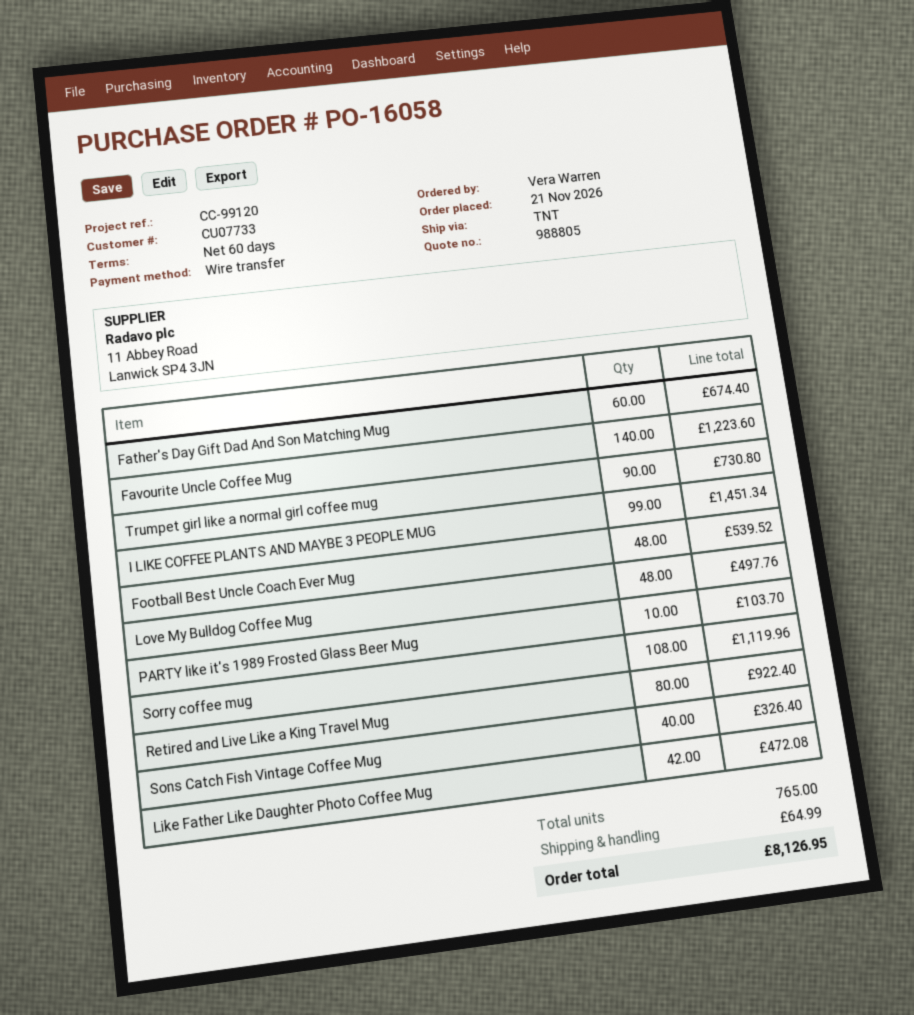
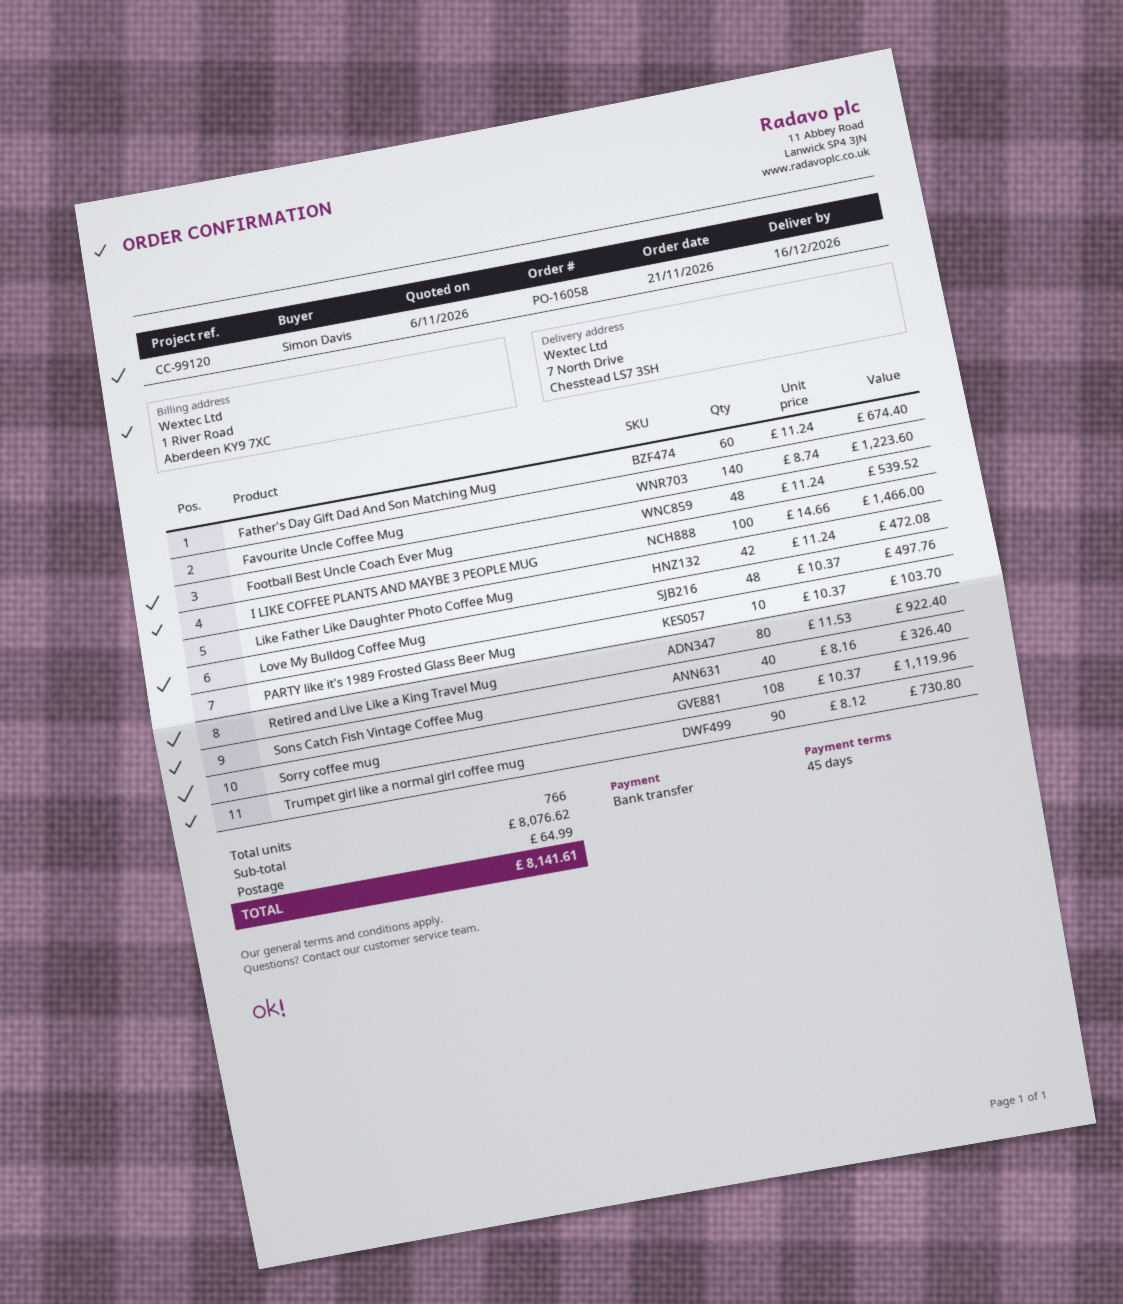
payment terms: 60 days -> 45 days
ordered by: Vera Warren -> Simon Davis
I LIKE COFFEE PLANTS AND MAYBE 3 PEOPLE MUG: 99 for 1451.34 -> 100 for 1466.00
total quantity: 765 -> 766
total: 8126.95 -> 8141.61

